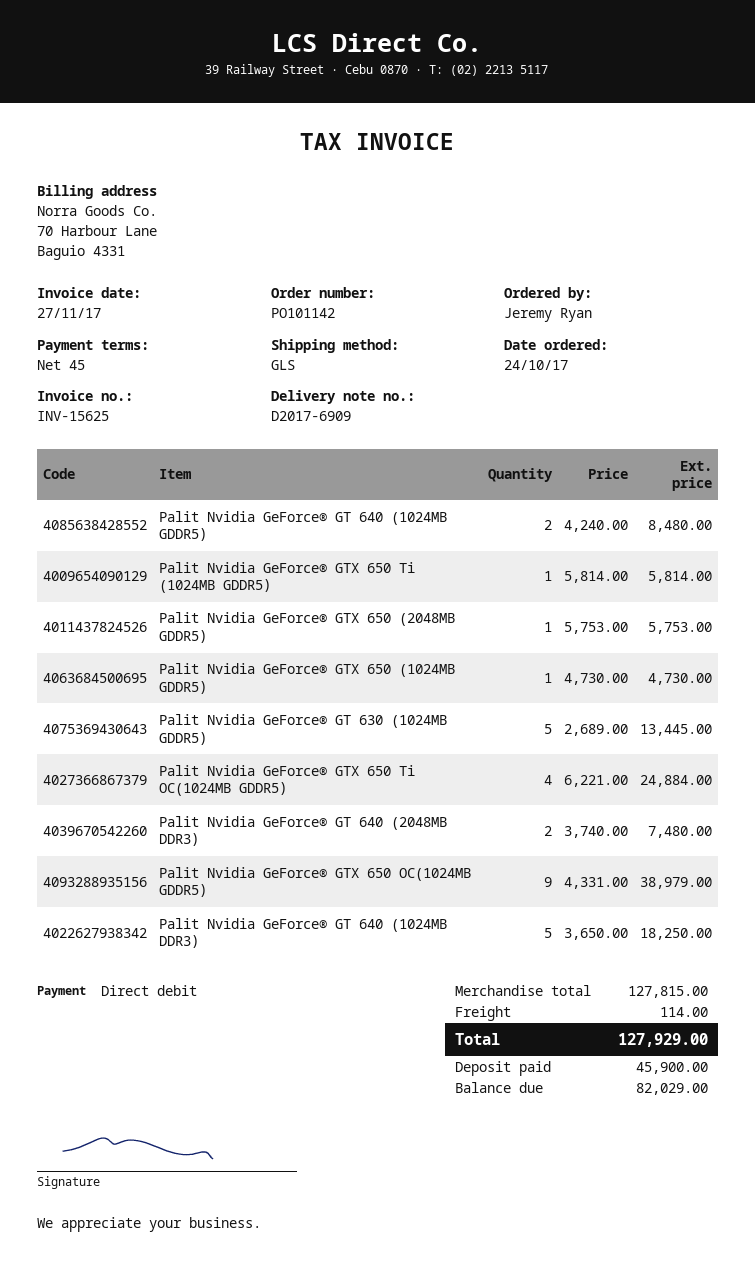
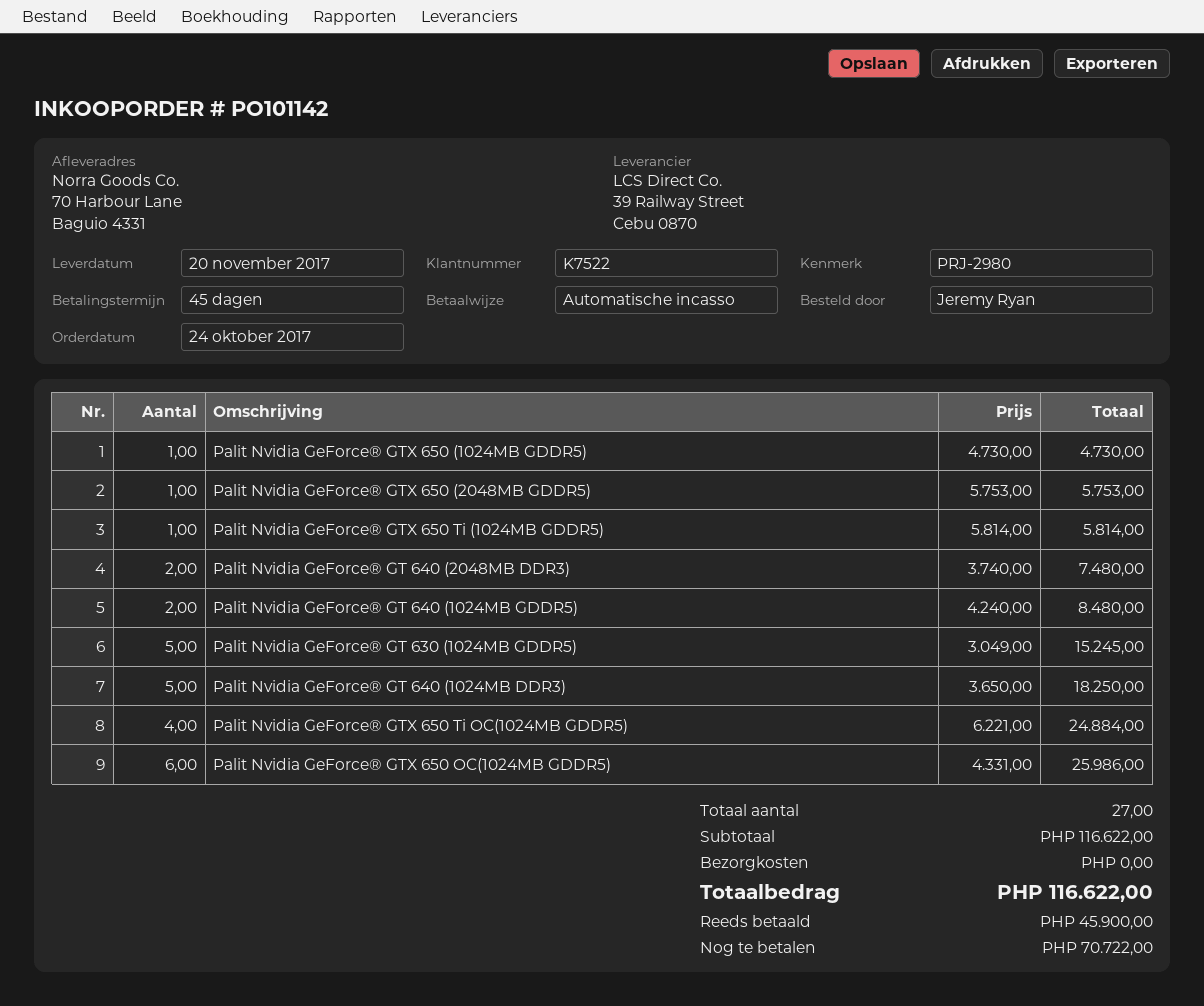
Palit Nvidia GeForce® GT 630 (1024MB GDDR5): 5 x 2689.00 = 13445.00 -> 5 x 3049.00 = 15245.00
Palit Nvidia GeForce® GTX 650 OC(1024MB GDDR5): 9 x 4331.00 = 38979.00 -> 6 x 4331.00 = 25986.00
subtotal: 127815.00 -> 116622.00
shipping: 114.00 -> 0.00
total: 127929.00 -> 116622.00
balance: 82029.00 -> 70722.00

